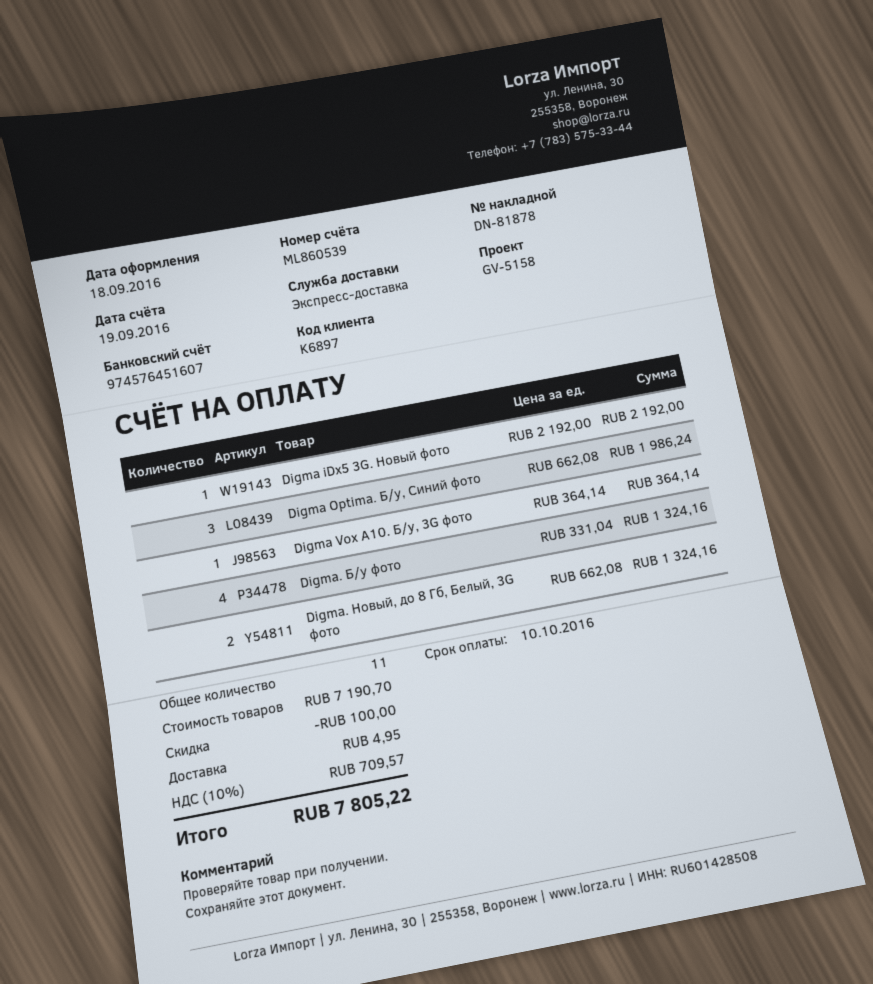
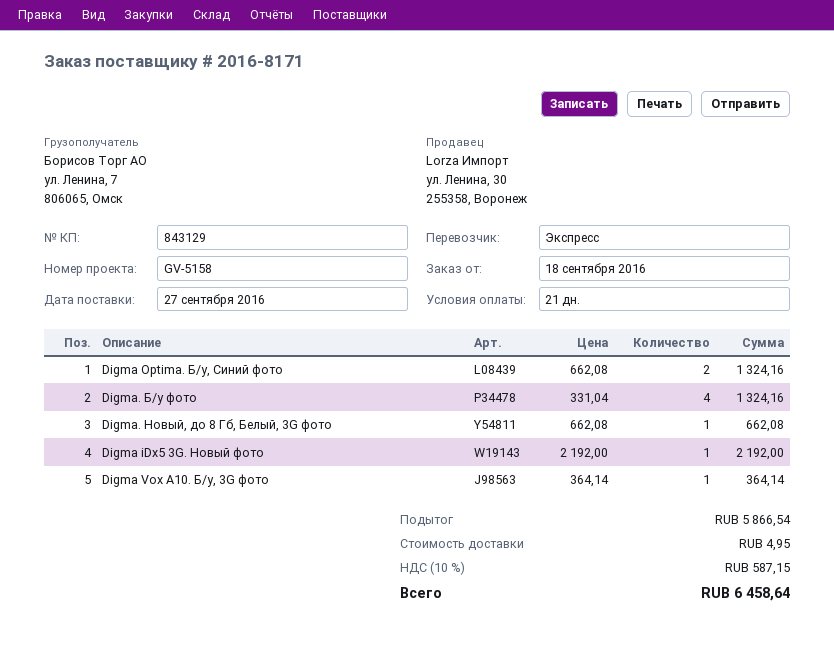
Digma Optima. Б/у, Синий фото: 3 x 662.08 = 1986.24 -> 2 x 662.08 = 1324.16
Digma. Новый, до 8 Гб, Белый, 3G фото: 2 x 662.08 = 1324.16 -> 1 x 662.08 = 662.08
subtotal: 7190.70 -> 5866.54
discount: 100.00 -> none
tax: 10% = 709.57 -> 10% = 587.15
total: 7805.22 -> 6458.64

